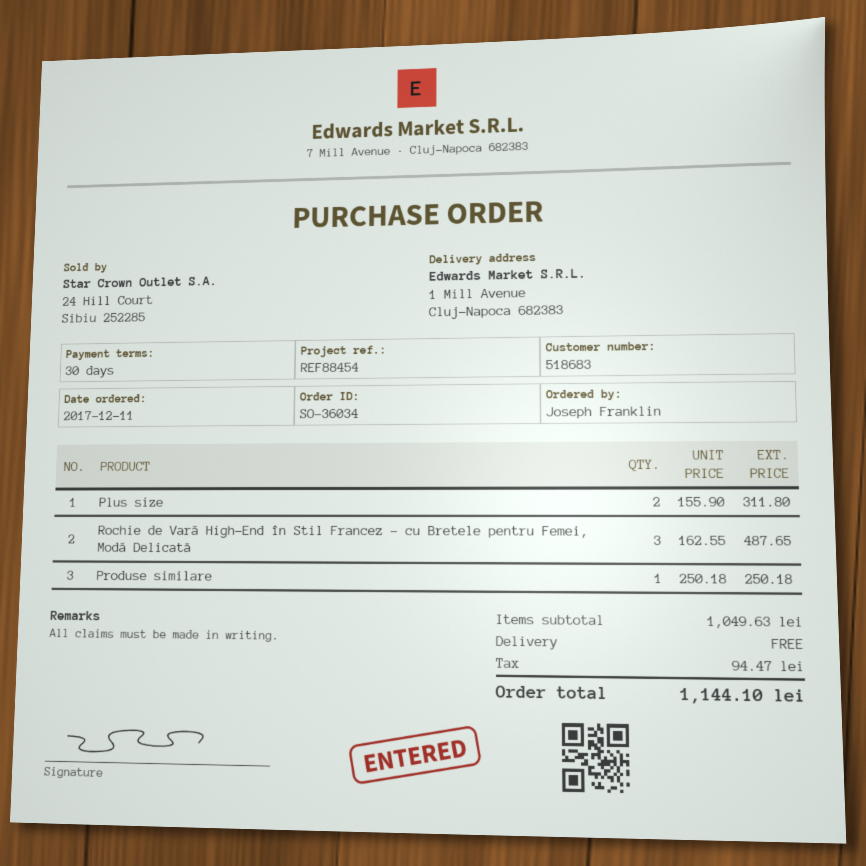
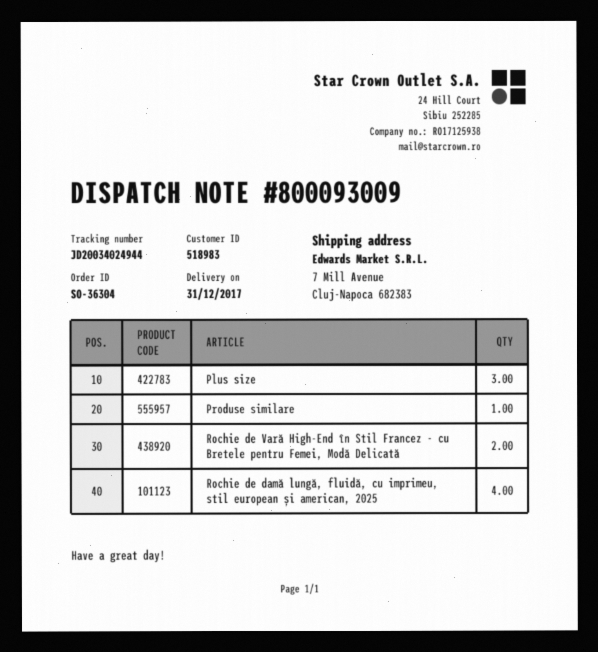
order number: SO-36034 -> SO-36304
customer number: 518683 -> 518983
ship to: 1 Mill Avenue, Cluj-Napoca 682383 -> 7 Mill Avenue, Cluj-Napoca 682383
Plus size: 2 -> 3
Rochie de Vară High-End în Stil Francez - cu Bretele pentru Femei, Modă Delicată: 3 -> 2
Rochie de damă lungă, fluidă, cu imprimeu, stil european și american, 2025: none -> 4

